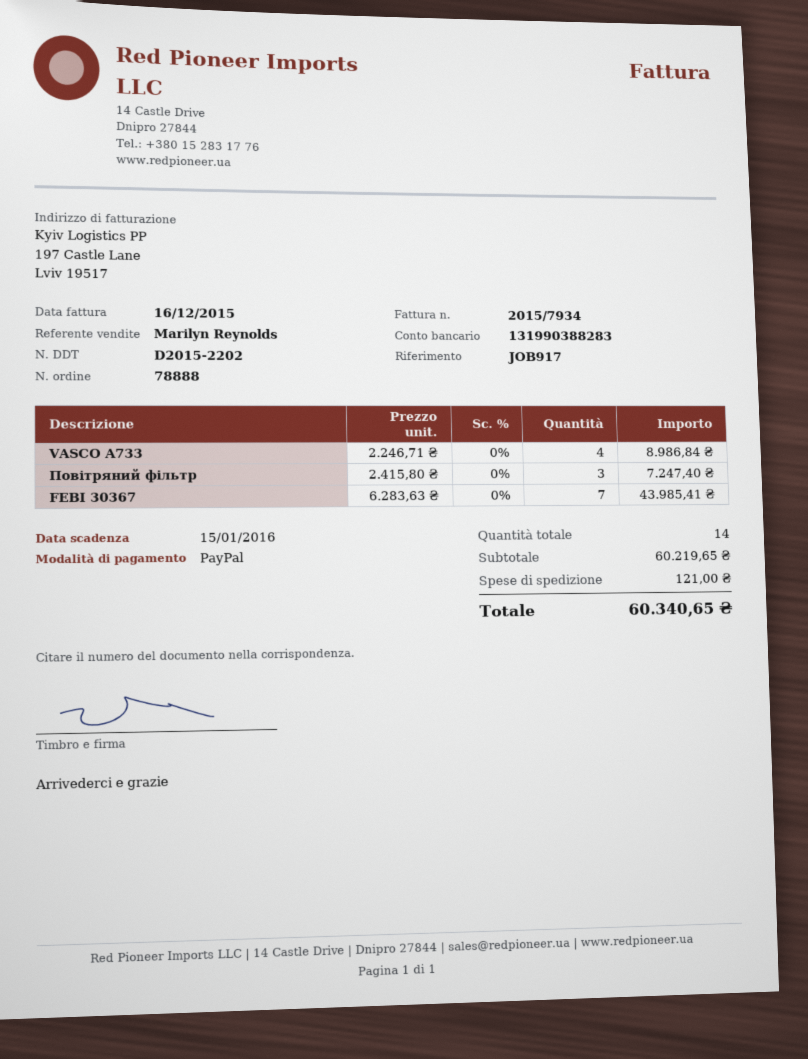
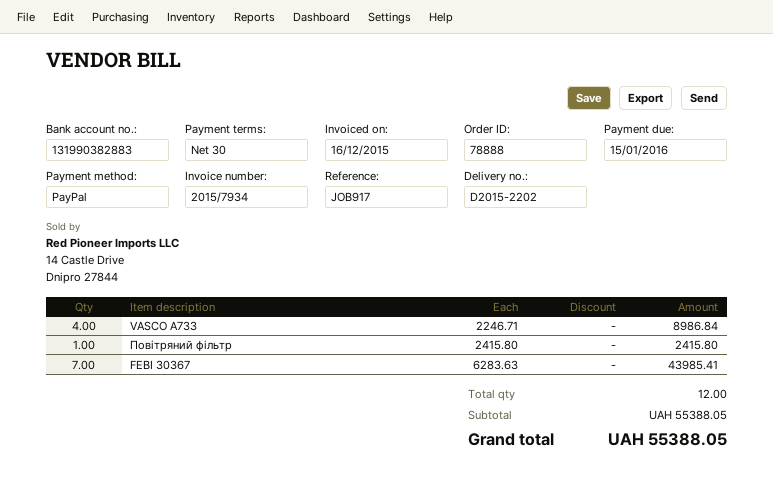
bank account: 131990388283 -> 131990382883
Повітряний фільтр: 3 x 2415.80 = 7247.40 -> 1 x 2415.80 = 2415.80
total quantity: 14 -> 12
subtotal: 60219.65 -> 55388.05
shipping: 121.00 -> none
total: 60340.65 -> 55388.05

